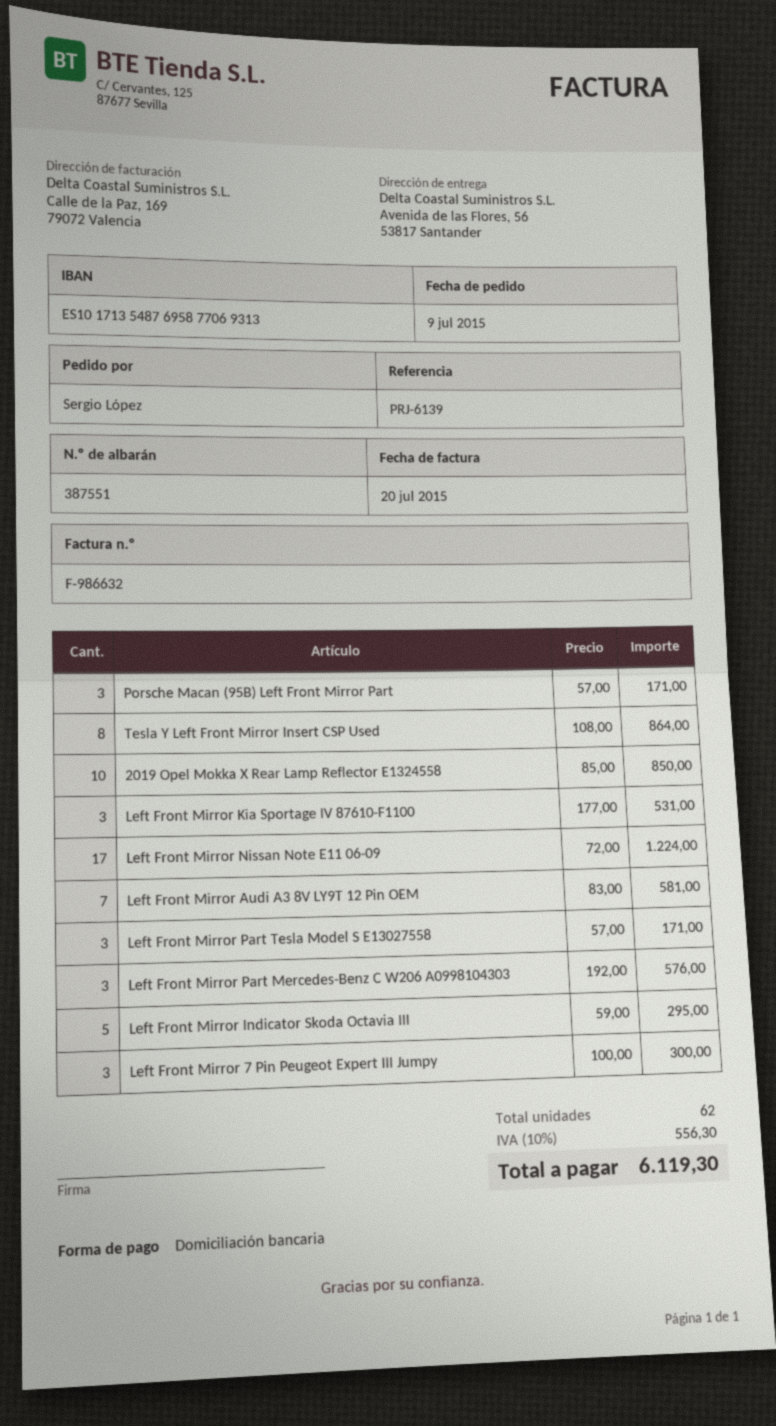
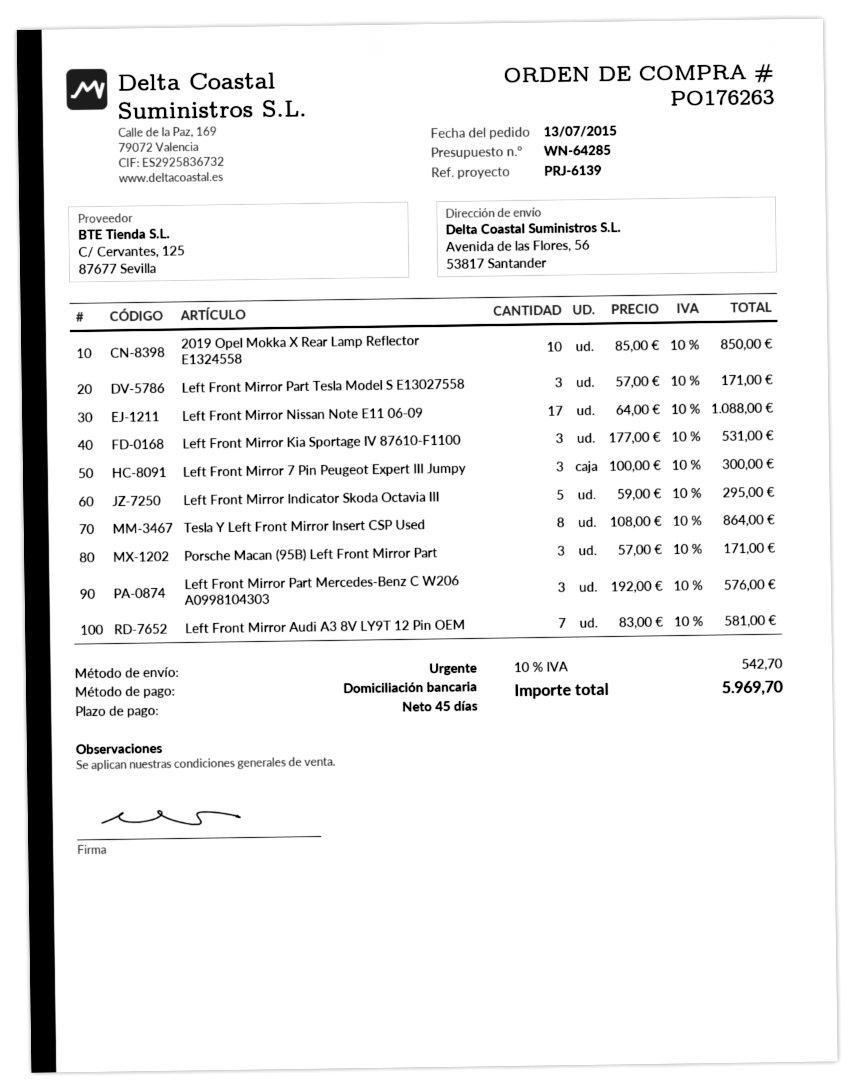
order date: 2015-07-09 -> 2015-07-13
Left Front Mirror Nissan Note E11 06-09: 17 x 72.00 = 1224.00 -> 17 x 64.00 = 1088.00
tax: 10% = 556.30 -> 10% = 542.70
total: 6119.30 -> 5969.70

